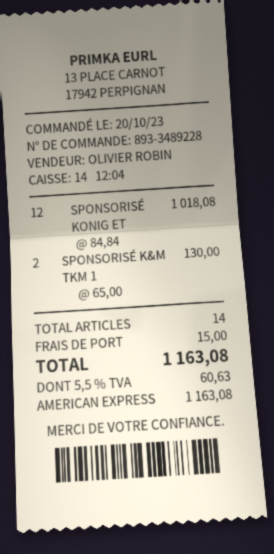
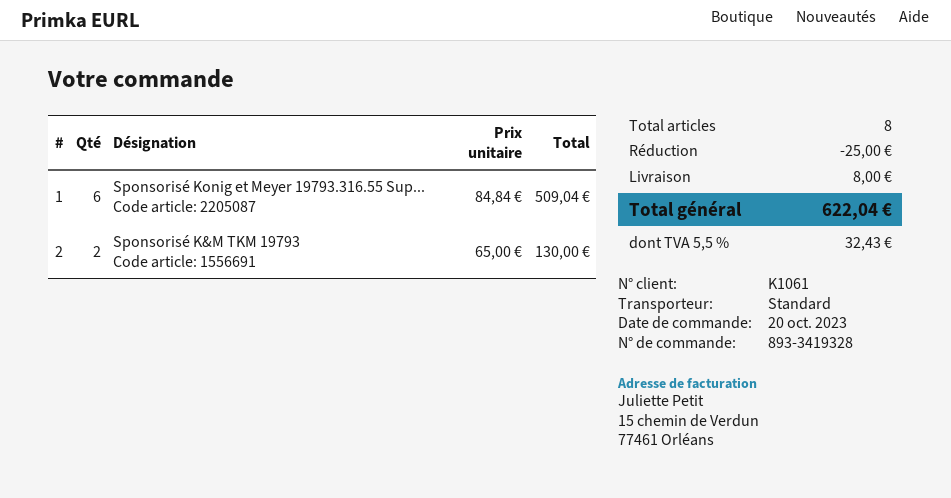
order number: 893-3489228 -> 893-3419328
SPONSORISÉ KONIG ET: 12 x 84.84 = 1018.08 -> 6 x 84.84 = 509.04
total quantity: 14 -> 8
discount: none -> 25.00
shipping: 15.00 -> 8.00
tax: 5.5% = 60.63 -> 5.5% = 32.43
total: 1163.08 -> 622.04

